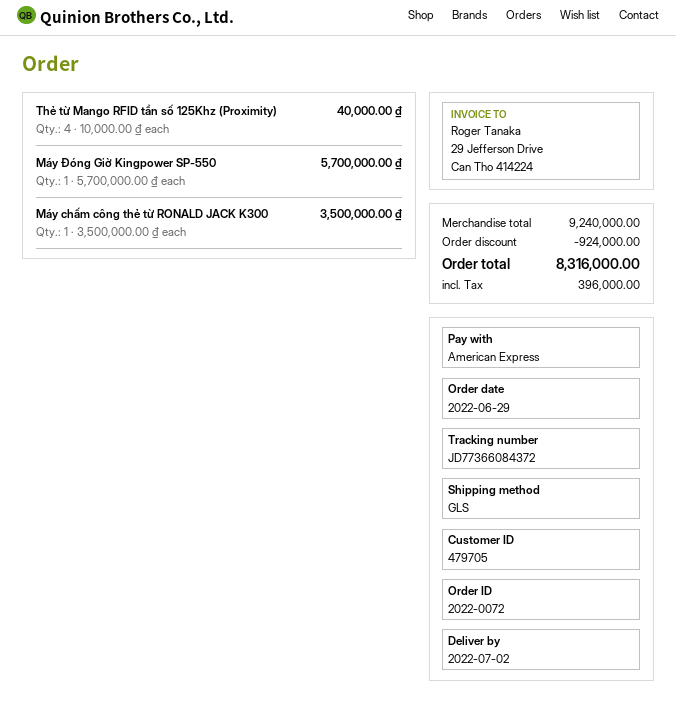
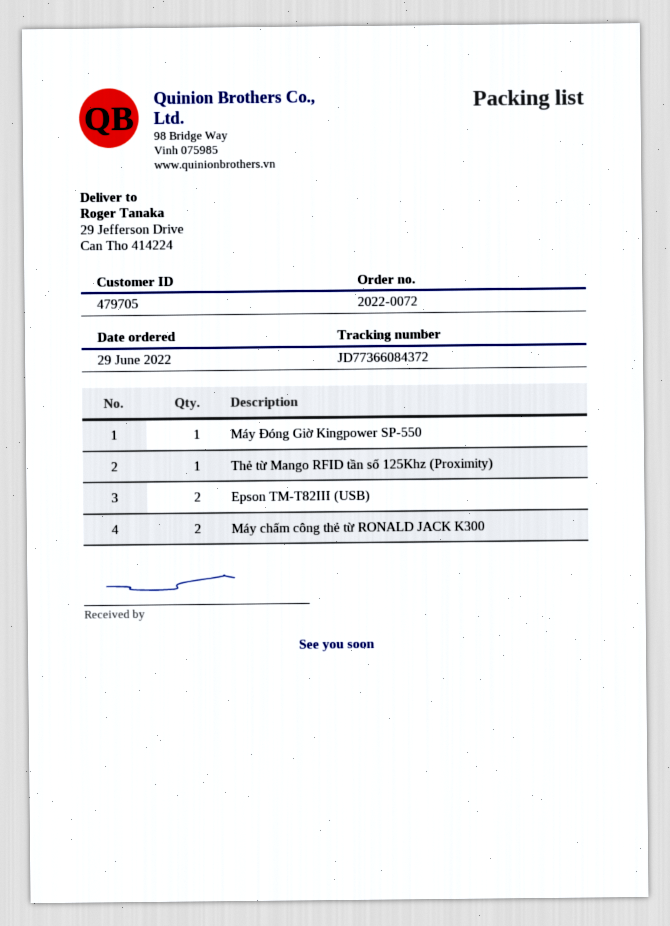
Thẻ từ Mango RFID tần số 125Khz (Proximity): 4 -> 1
Máy chấm công thẻ từ RONALD JACK K300: 1 -> 2
Epson TM-T82III (USB): none -> 2

